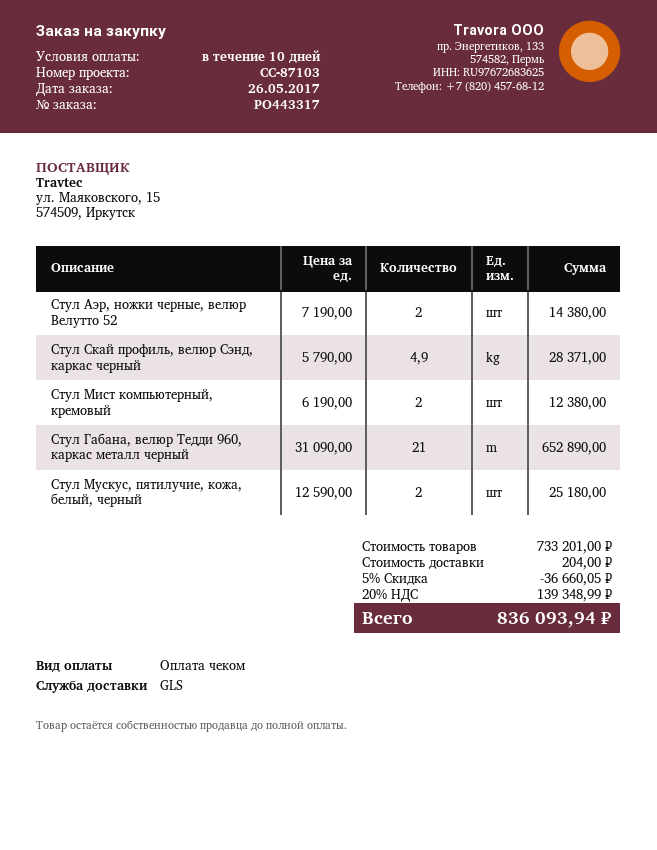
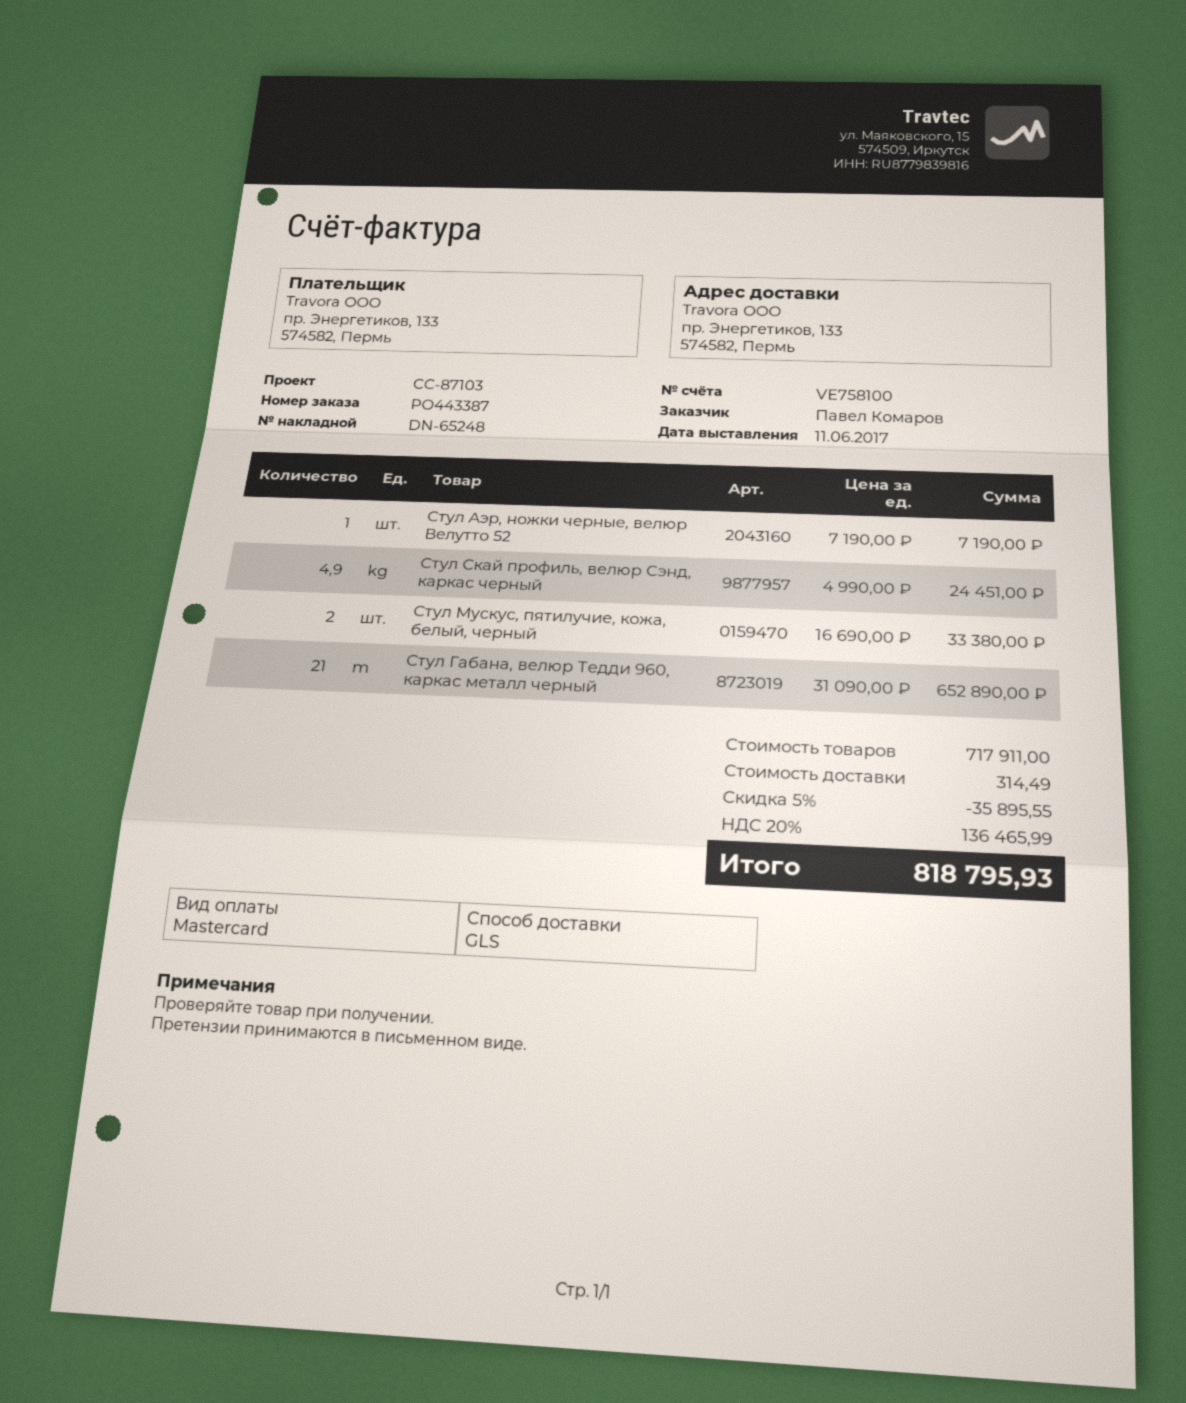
order number: PO443317 -> PO443387
payment method: cheque -> Mastercard
Стул Аэр, ножки черные, велюр Велутто 52: 2 x 7190.00 = 14380.00 -> 1 x 7190.00 = 7190.00
Стул Скай профиль, велюр Сэнд, каркас черный: 4.9 x 5790.00 = 28371.00 -> 4.9 x 4990.00 = 24451.00
Стул Мист компьютерный, кремовый: 2 x 6190.00 = 12380.00 -> none
Стул Мускус, пятилучие, кожа, белый, черный: 2 x 12590.00 = 25180.00 -> 2 x 16690.00 = 33380.00
subtotal: 733201.00 -> 717911.00
discount: 5% = 36660.05 -> 5% = 35895.55
shipping: 204.00 -> 314.49
tax: 20% = 139348.99 -> 20% = 136465.99
total: 836093.94 -> 818795.93

